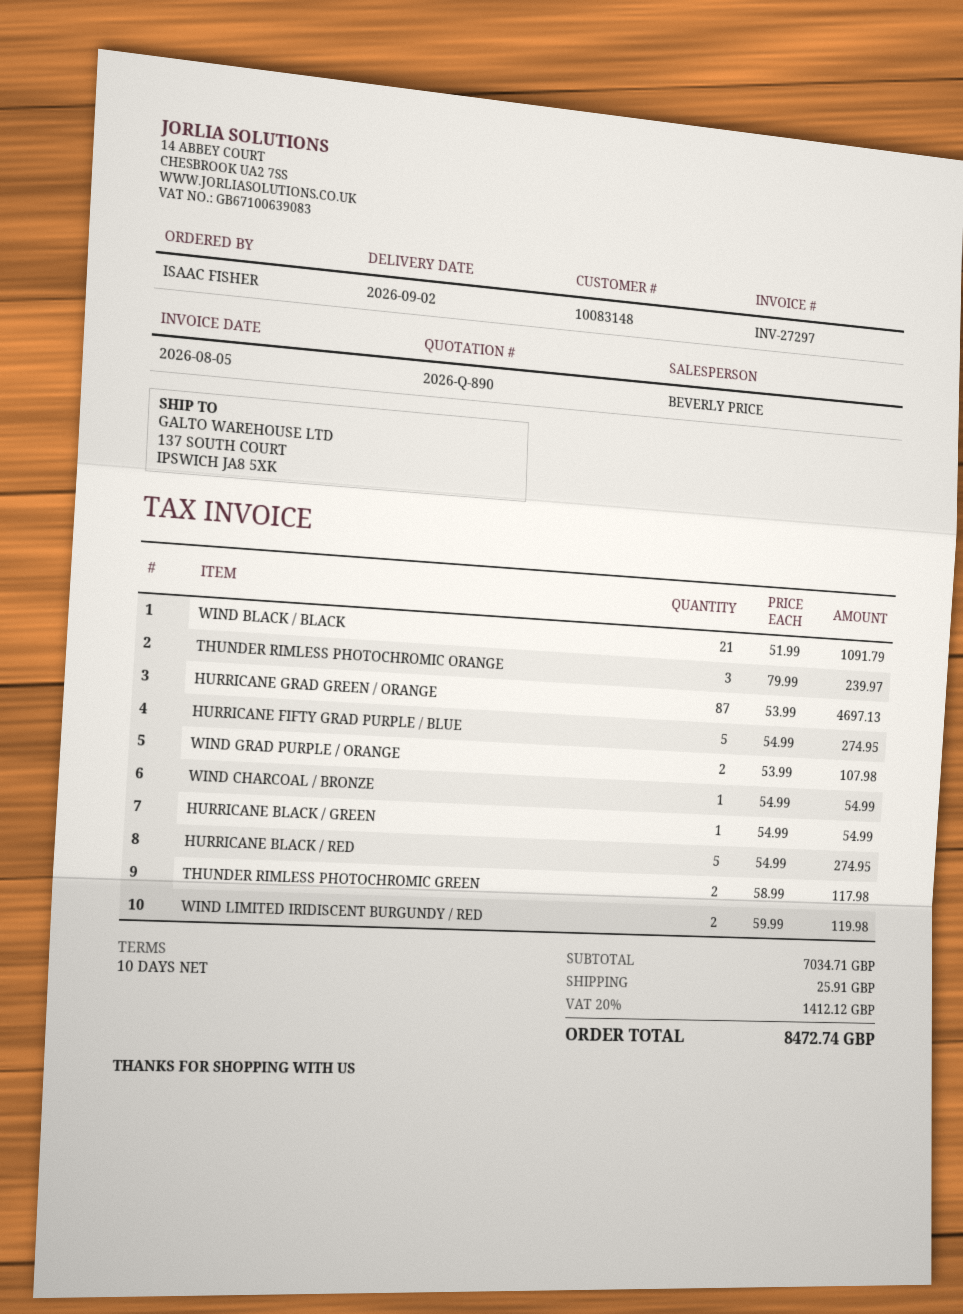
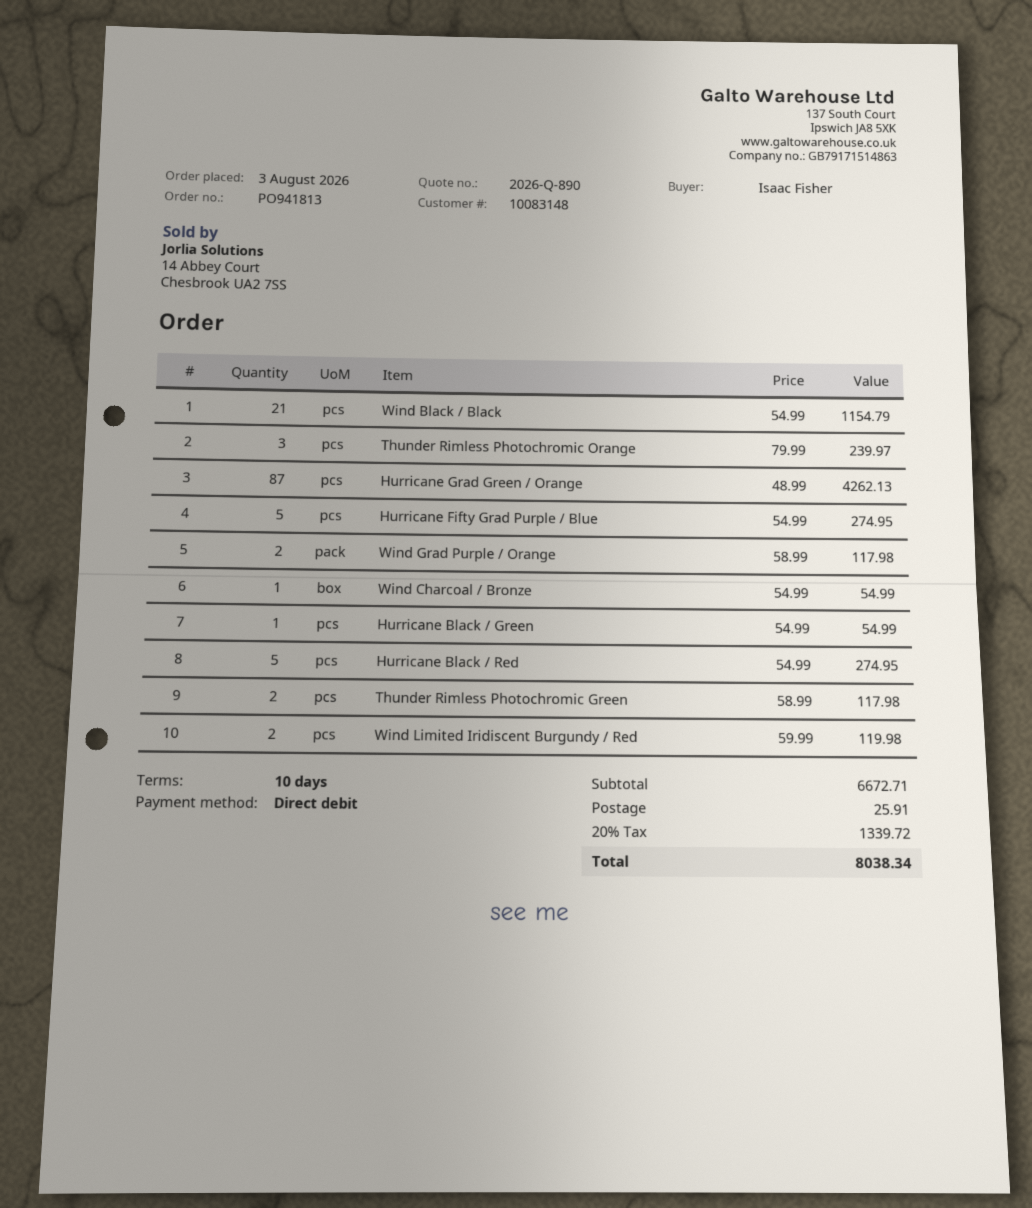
WIND BLACK / BLACK: 21 x 51.99 = 1091.79 -> 21 x 54.99 = 1154.79
HURRICANE GRAD GREEN / ORANGE: 87 x 53.99 = 4697.13 -> 87 x 48.99 = 4262.13
WIND GRAD PURPLE / ORANGE: 2 x 53.99 = 107.98 -> 2 x 58.99 = 117.98
subtotal: 7034.71 -> 6672.71
tax: 20% = 1412.12 -> 20% = 1339.72
total: 8472.74 -> 8038.34

